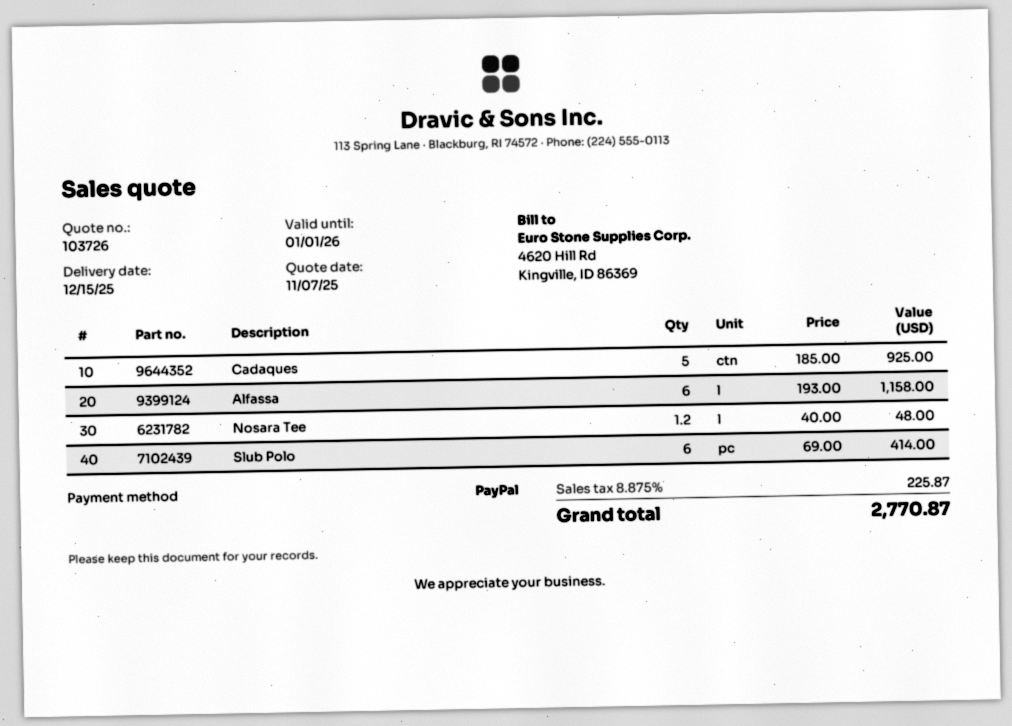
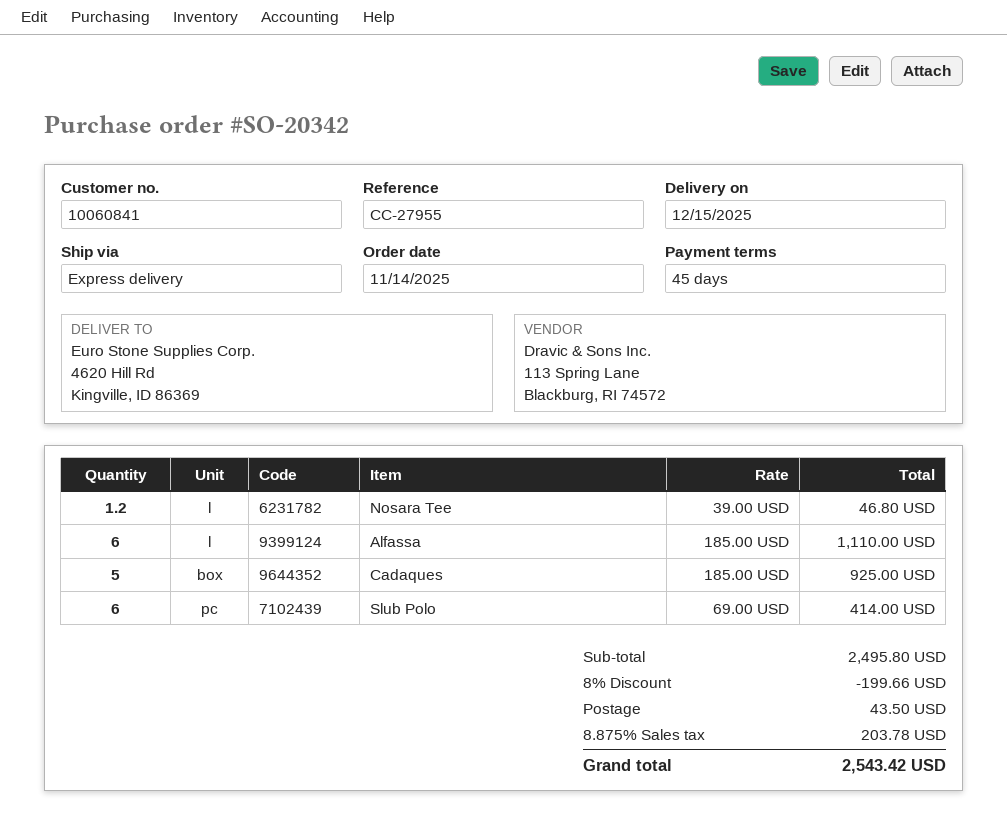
Alfassa: 6 x 193.00 = 1158.00 -> 6 x 185.00 = 1110.00
Nosara Tee: 1.2 x 40.00 = 48.00 -> 1.2 x 39.00 = 46.80
discount: none -> 8% = 199.66
shipping: none -> 43.50
tax: 8.875% = 225.87 -> 8.875% = 203.78
total: 2770.87 -> 2543.42

